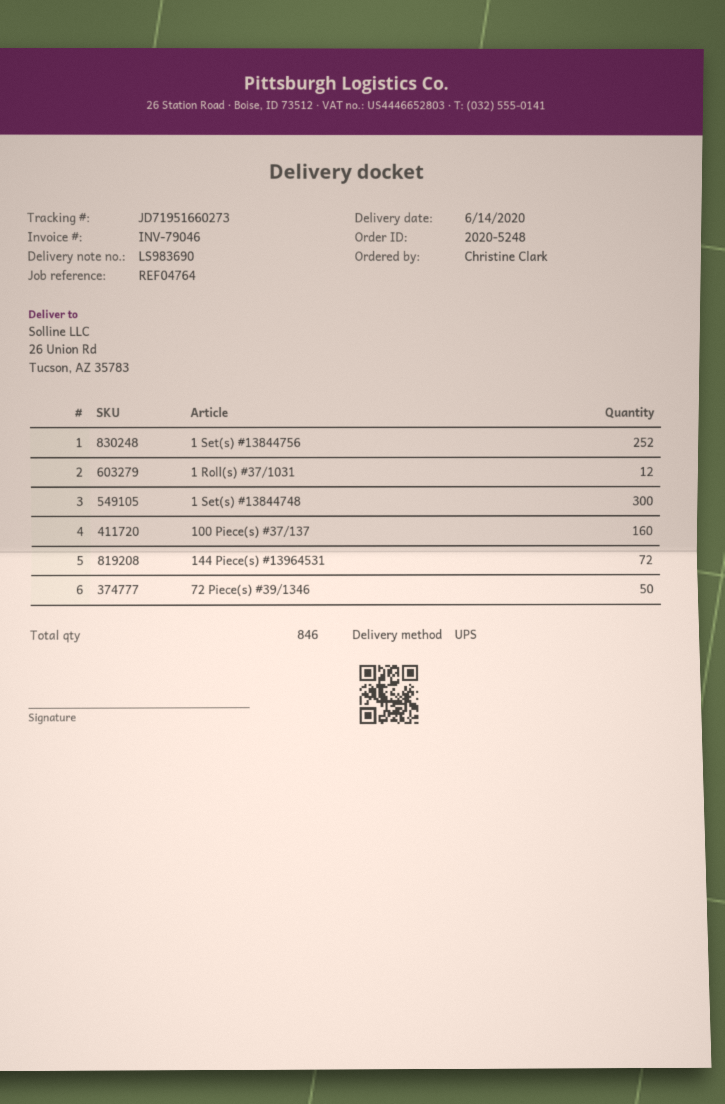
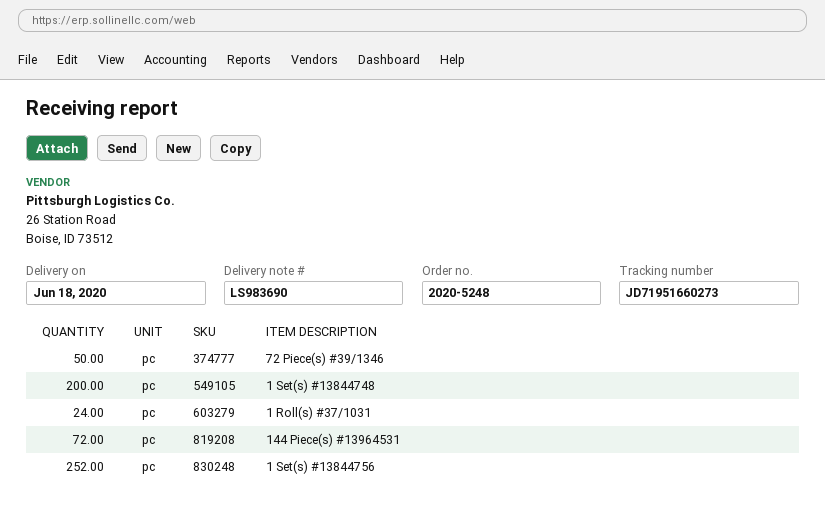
delivery date: 2020-06-14 -> 2020-06-18
1 Roll(s) #37/1031: 12 -> 24
1 Set(s) #13844748: 300 -> 200
100 Piece(s) #37/137: 160 -> none

